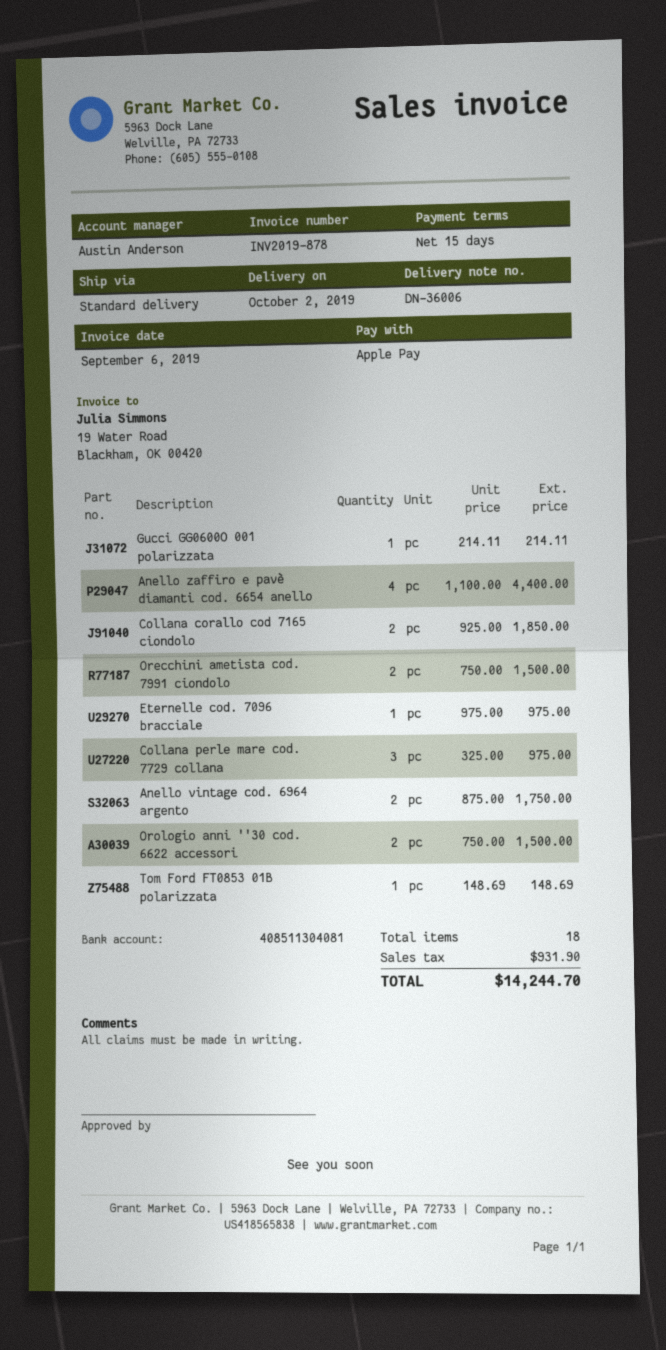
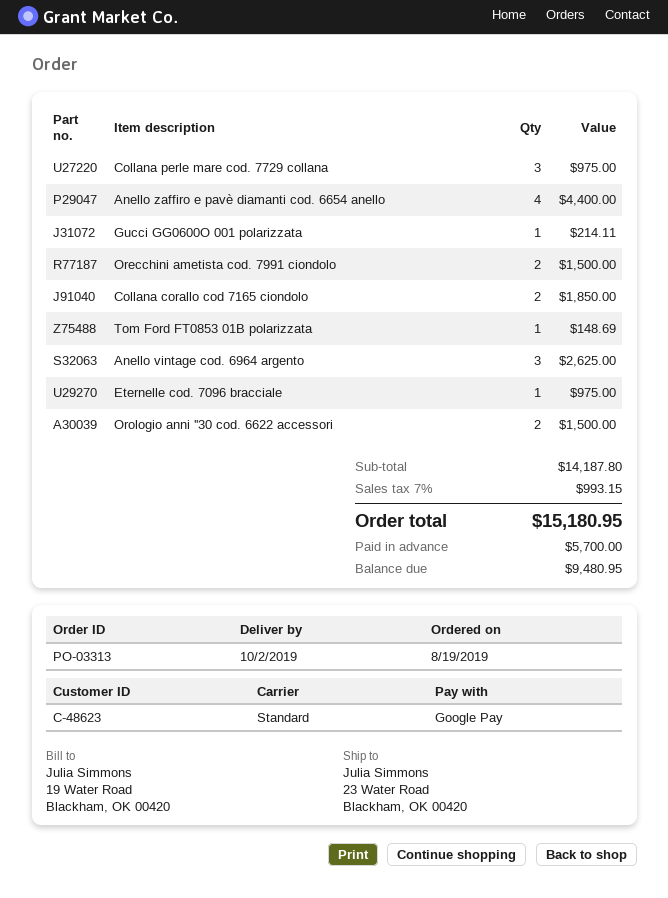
payment method: Apple Pay -> Google Pay
Anello vintage cod. 6964 argento: 2 for 1750.00 -> 3 for 2625.00
tax: 931.90 -> 993.15
total: 14244.70 -> 15180.95

